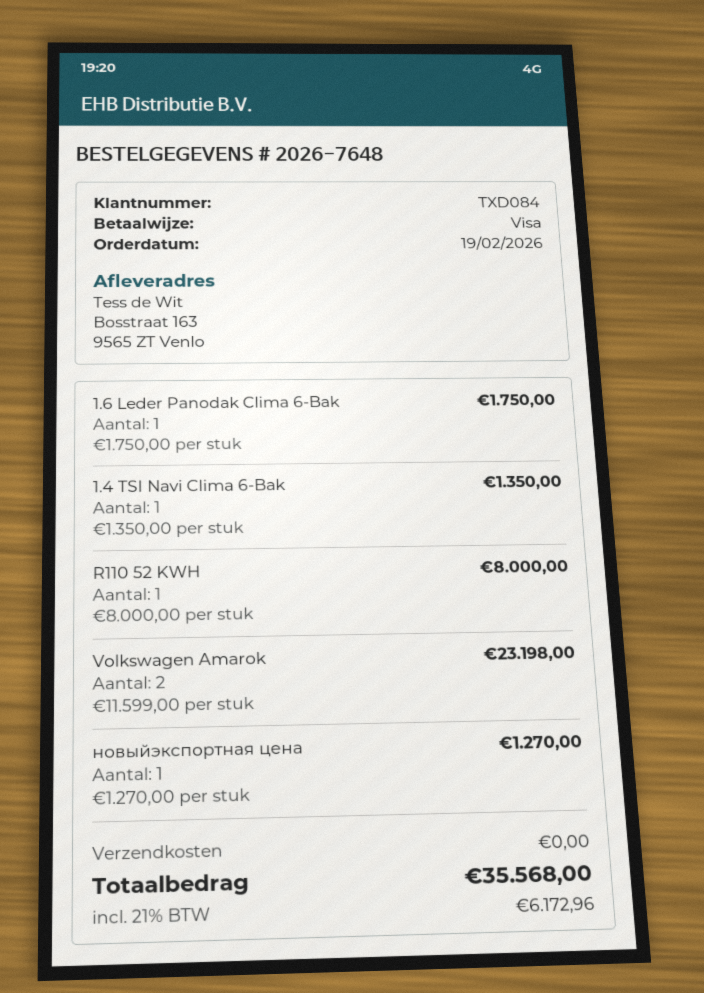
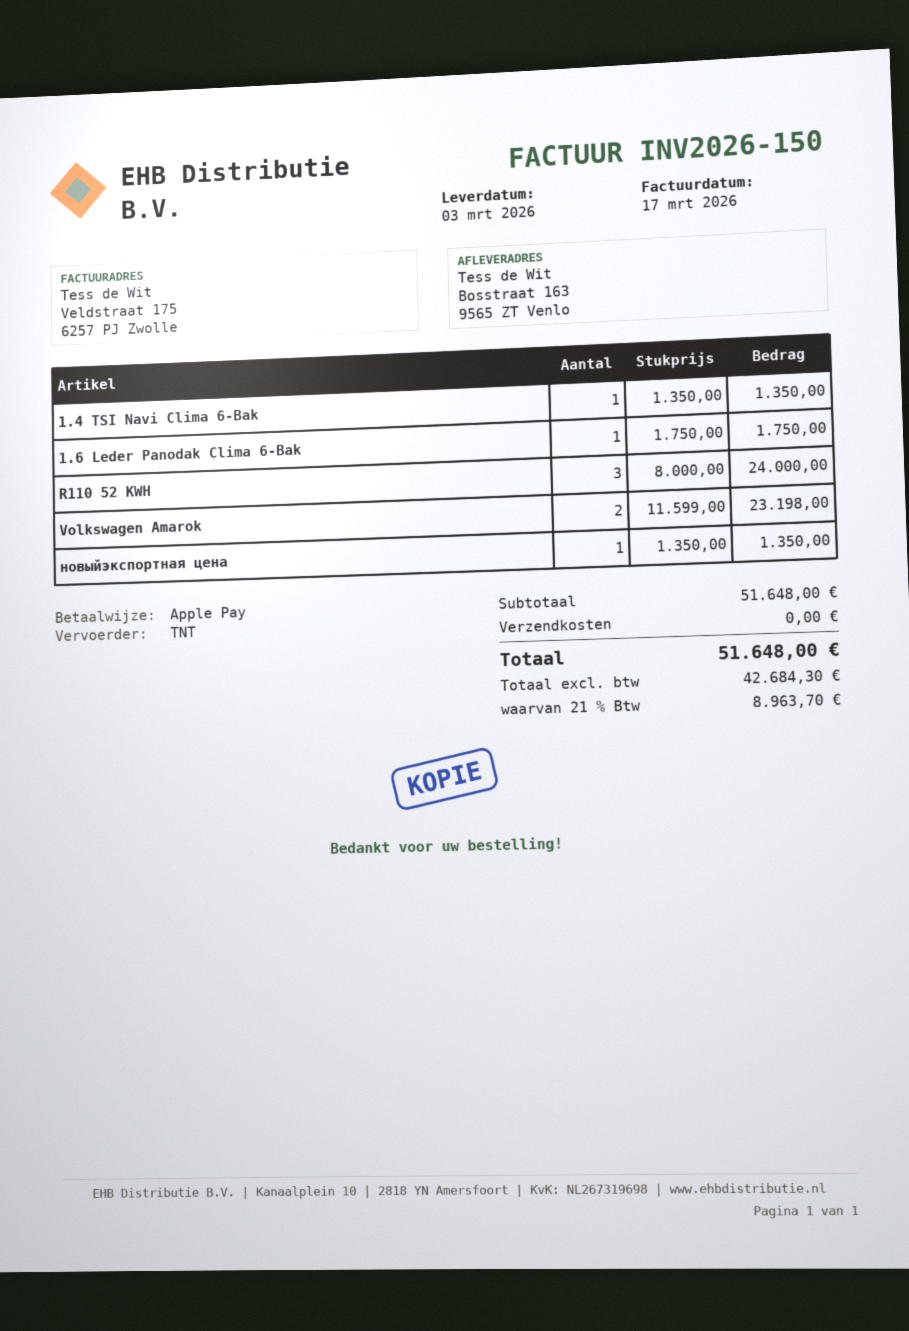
payment method: Visa -> Apple Pay
R110 52 KWH: 1 x 8000.00 = 8000.00 -> 3 x 8000.00 = 24000.00
новыйэкспортная цена: 1 x 1270.00 = 1270.00 -> 1 x 1350.00 = 1350.00
tax: 21% = 6172.96 -> 21% = 8963.70
total: 35568.00 -> 51648.00

